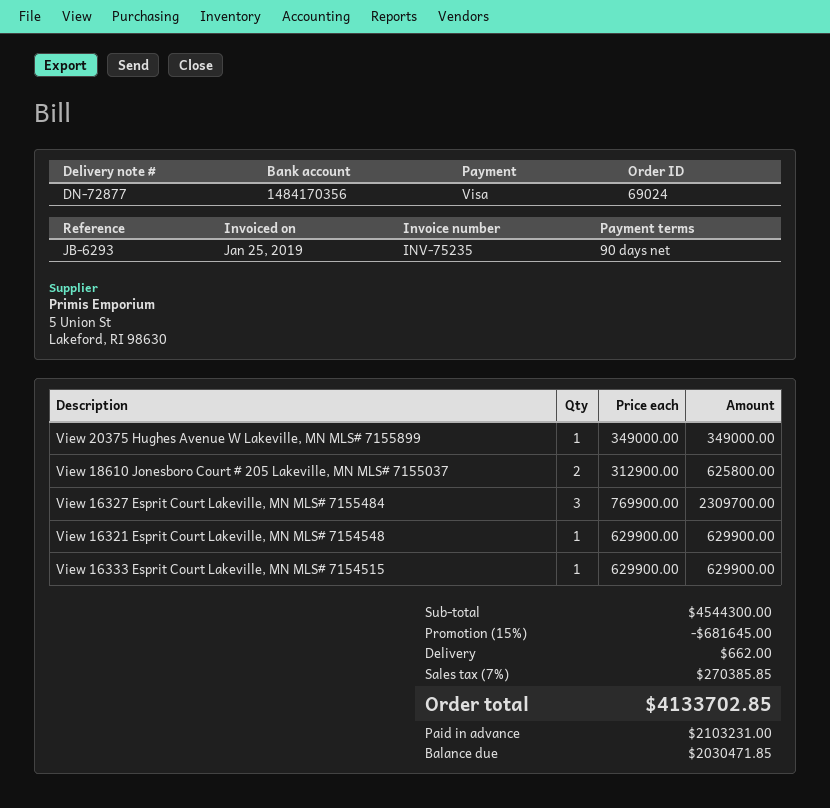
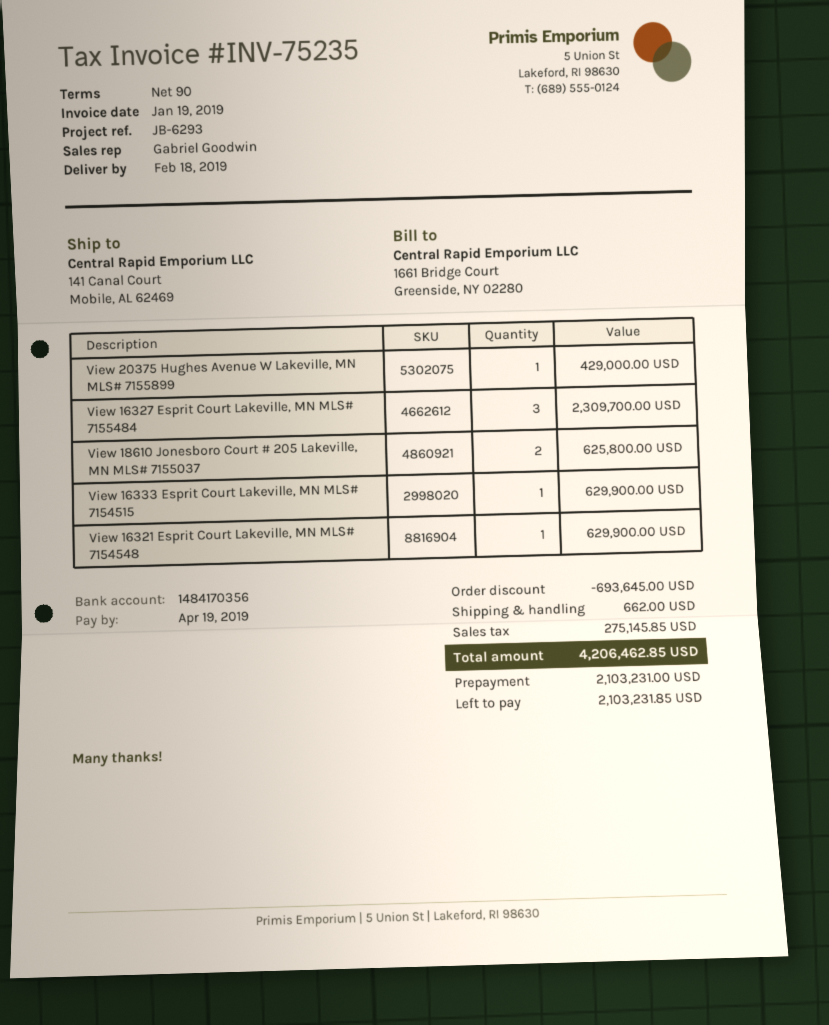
invoice date: 2019-01-25 -> 2019-01-19
View 20375 Hughes Avenue W Lakeville, MN MLS# 7155899: 1 for 349000.00 -> 1 for 429000.00
discount: 681645.00 -> 693645.00
tax: 270385.85 -> 275145.85
total: 4133702.85 -> 4206462.85
balance: 2030471.85 -> 2103231.85

